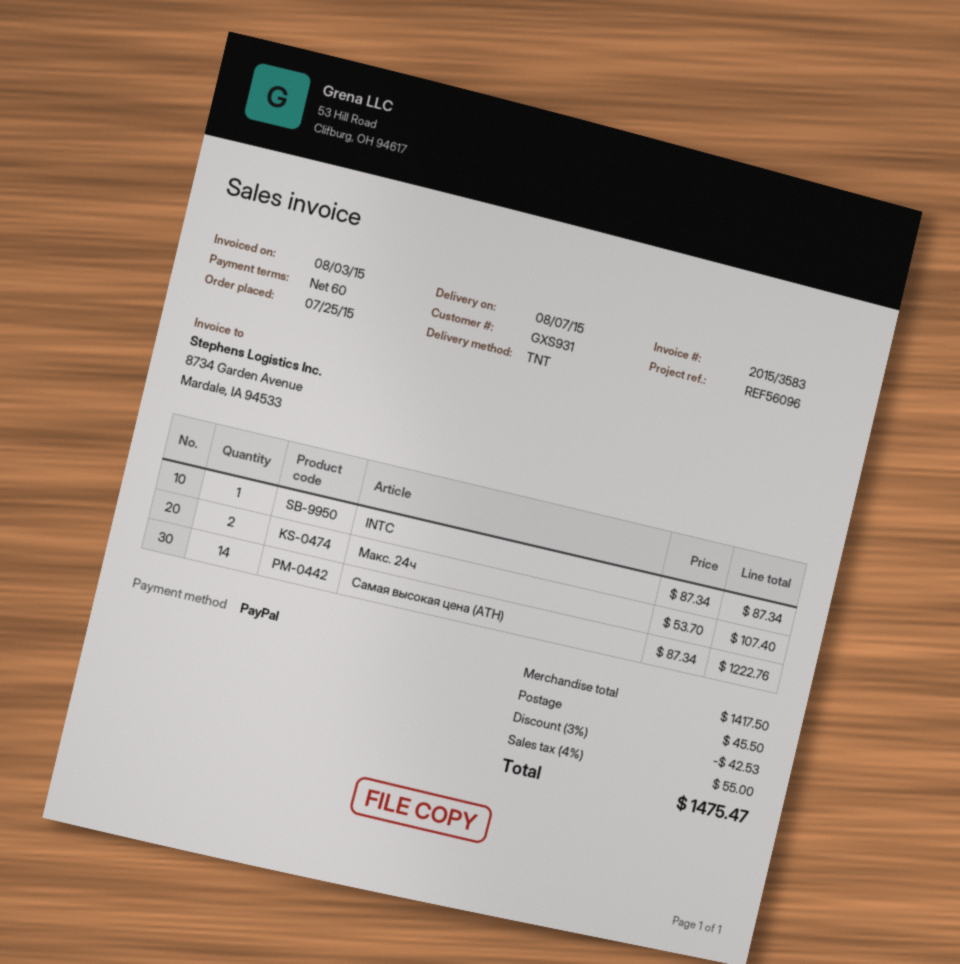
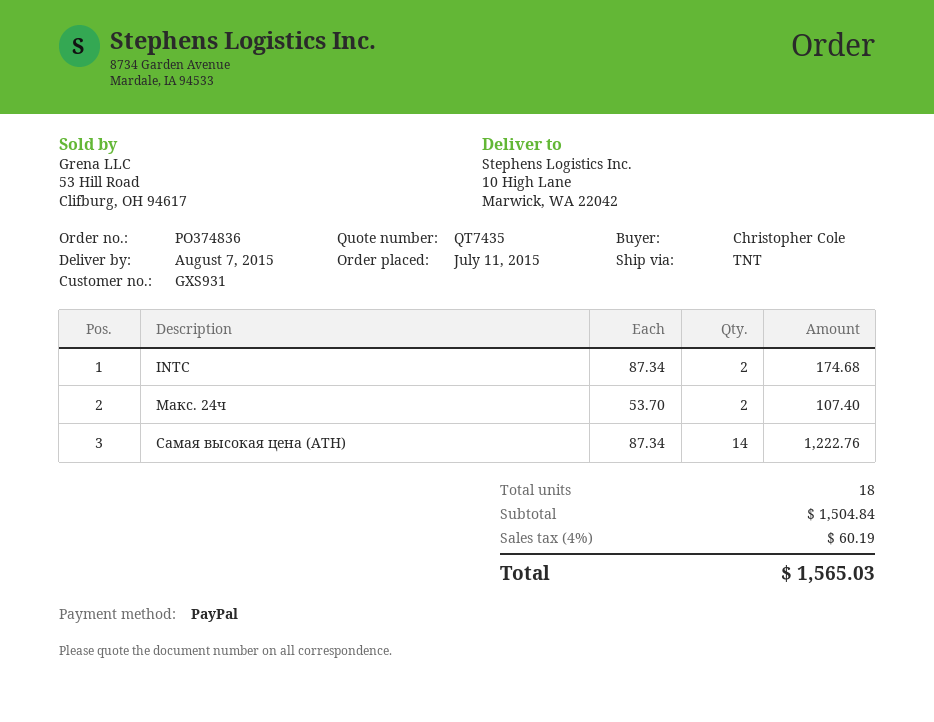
order date: 2015-07-25 -> 2015-07-11
INTC: 1 x 87.34 = 87.34 -> 2 x 87.34 = 174.68
subtotal: 1417.50 -> 1504.84
discount: 3% = 42.53 -> none
shipping: 45.50 -> none
tax: 4% = 55.00 -> 4% = 60.19
total: 1475.47 -> 1565.03

